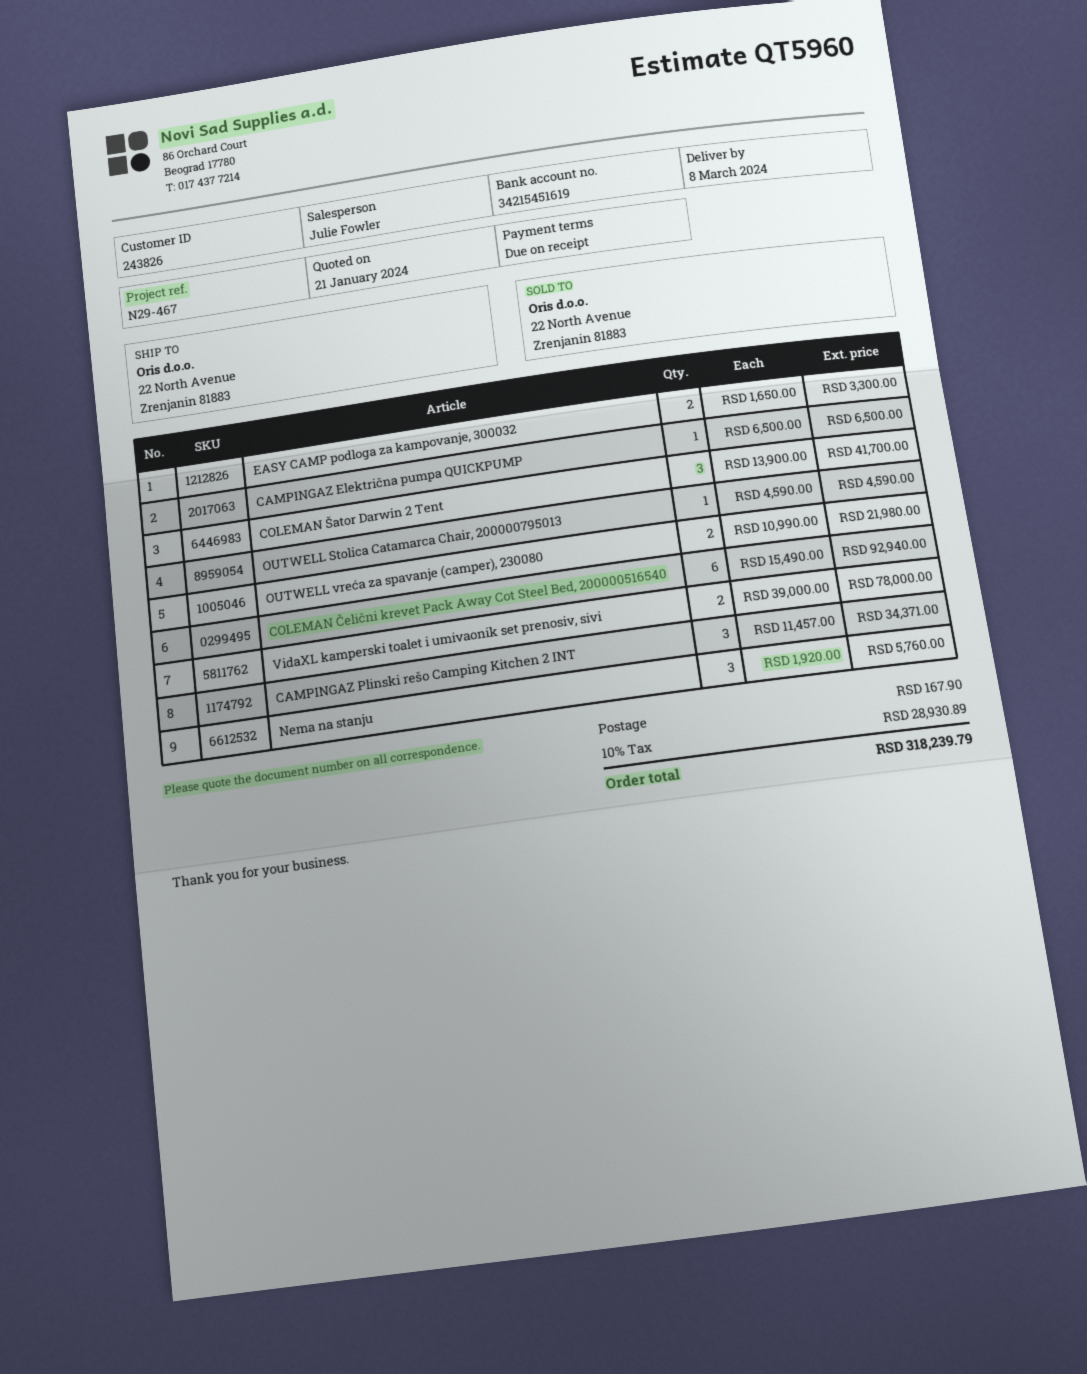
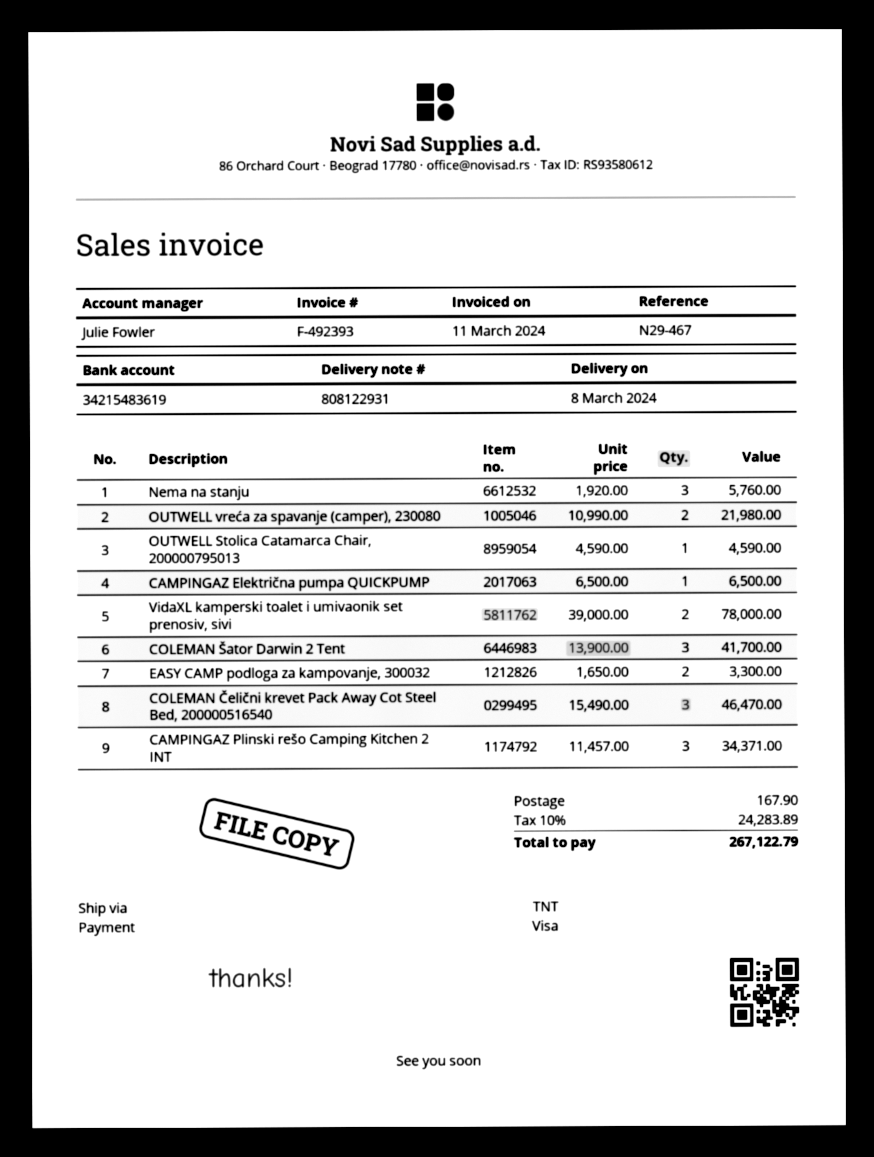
bank account: 34215451619 -> 34215483619
COLEMAN Čelični krevet Pack Away Cot Steel Bed, 200000516540: 6 x 15490.00 = 92940.00 -> 3 x 15490.00 = 46470.00
tax: 10% = 28930.89 -> 10% = 24283.89
total: 318239.79 -> 267122.79

